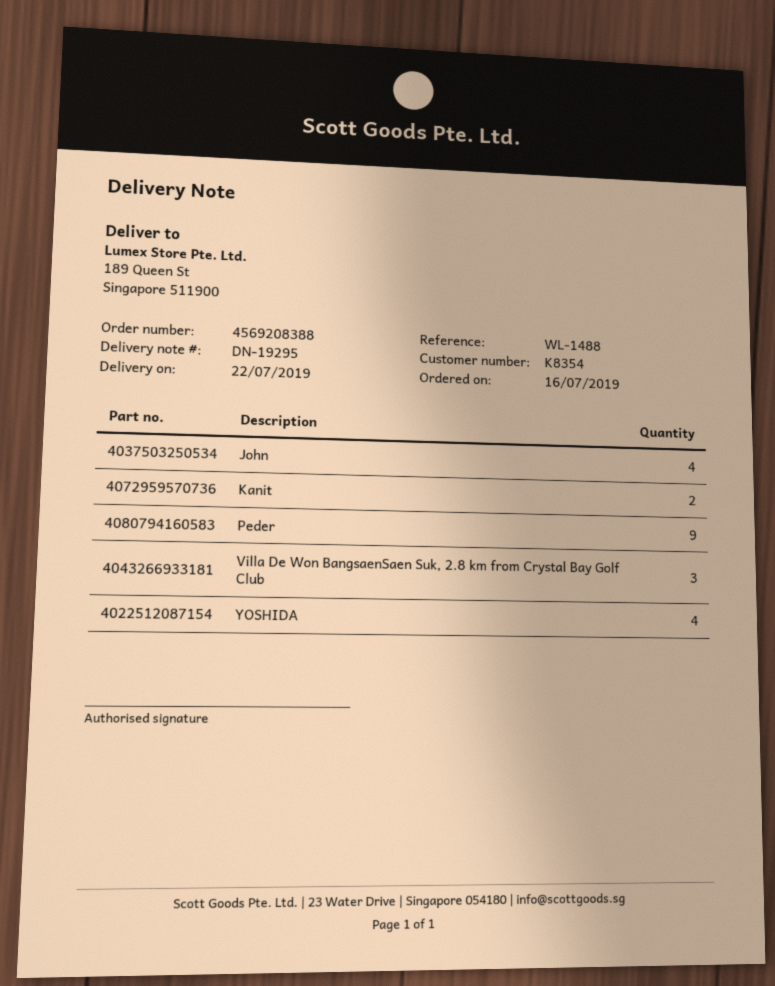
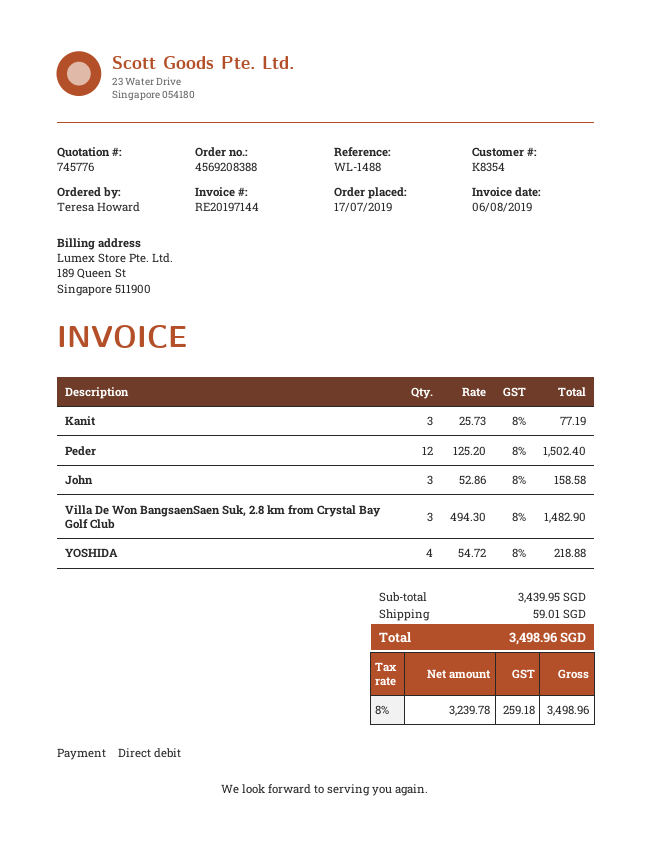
order date: 2019-07-16 -> 2019-07-17
John: 4 -> 3
Kanit: 2 -> 3
Peder: 9 -> 12

